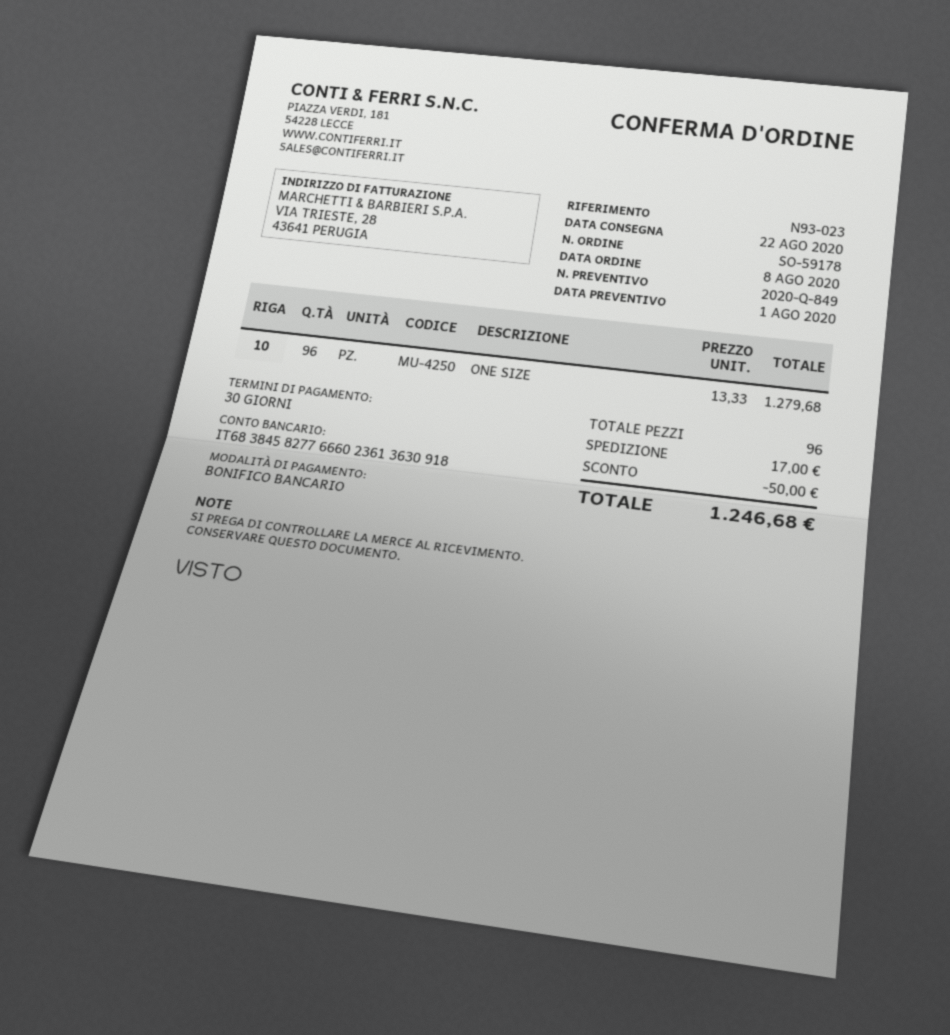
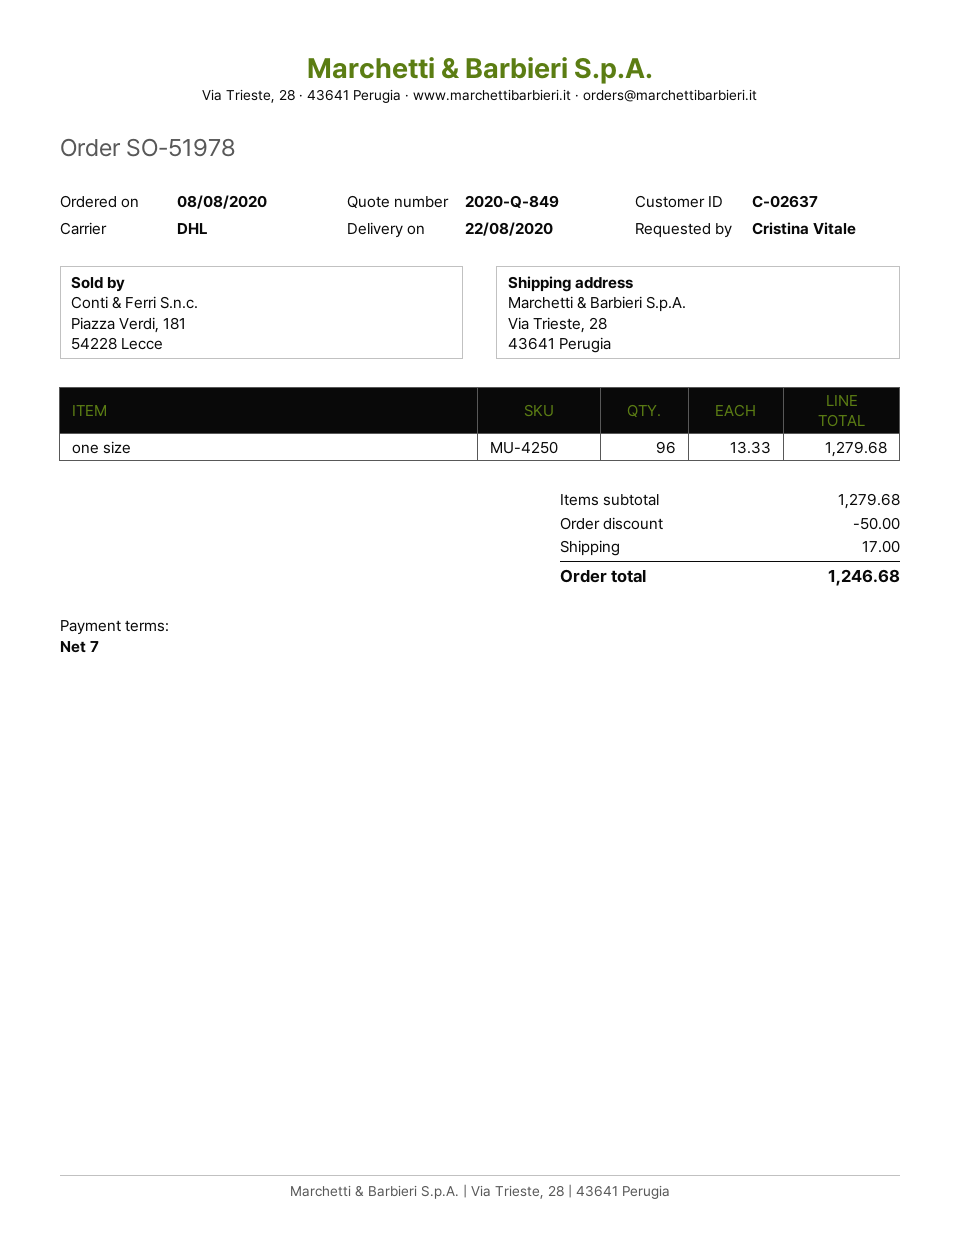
order number: SO-59178 -> SO-51978
payment terms: 30 days -> 7 days

